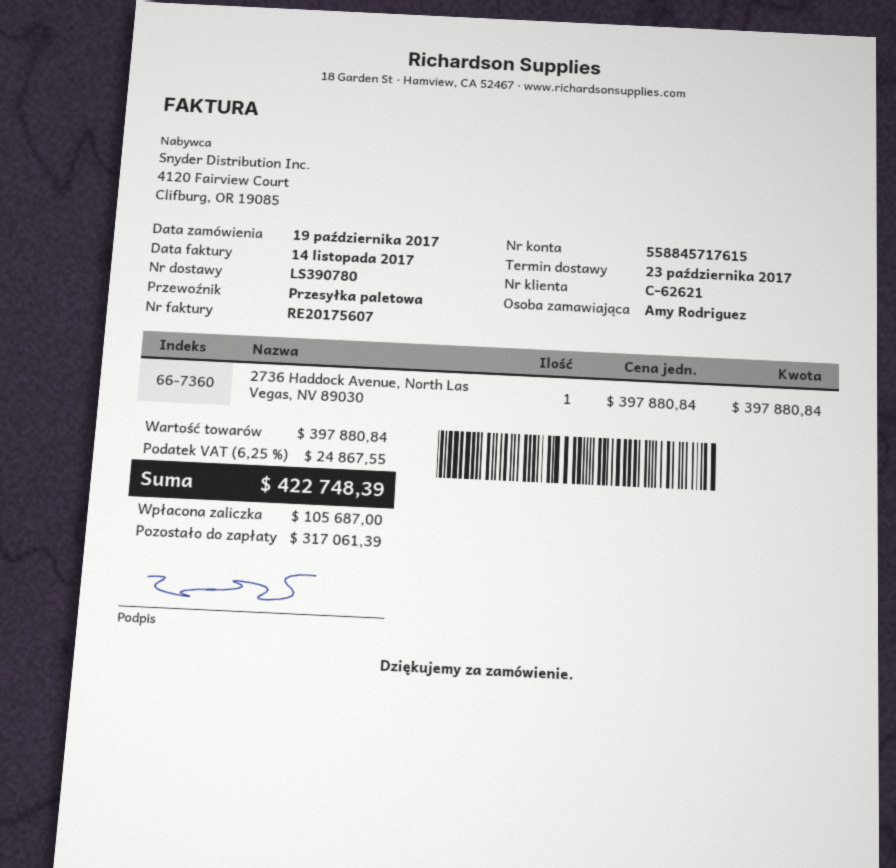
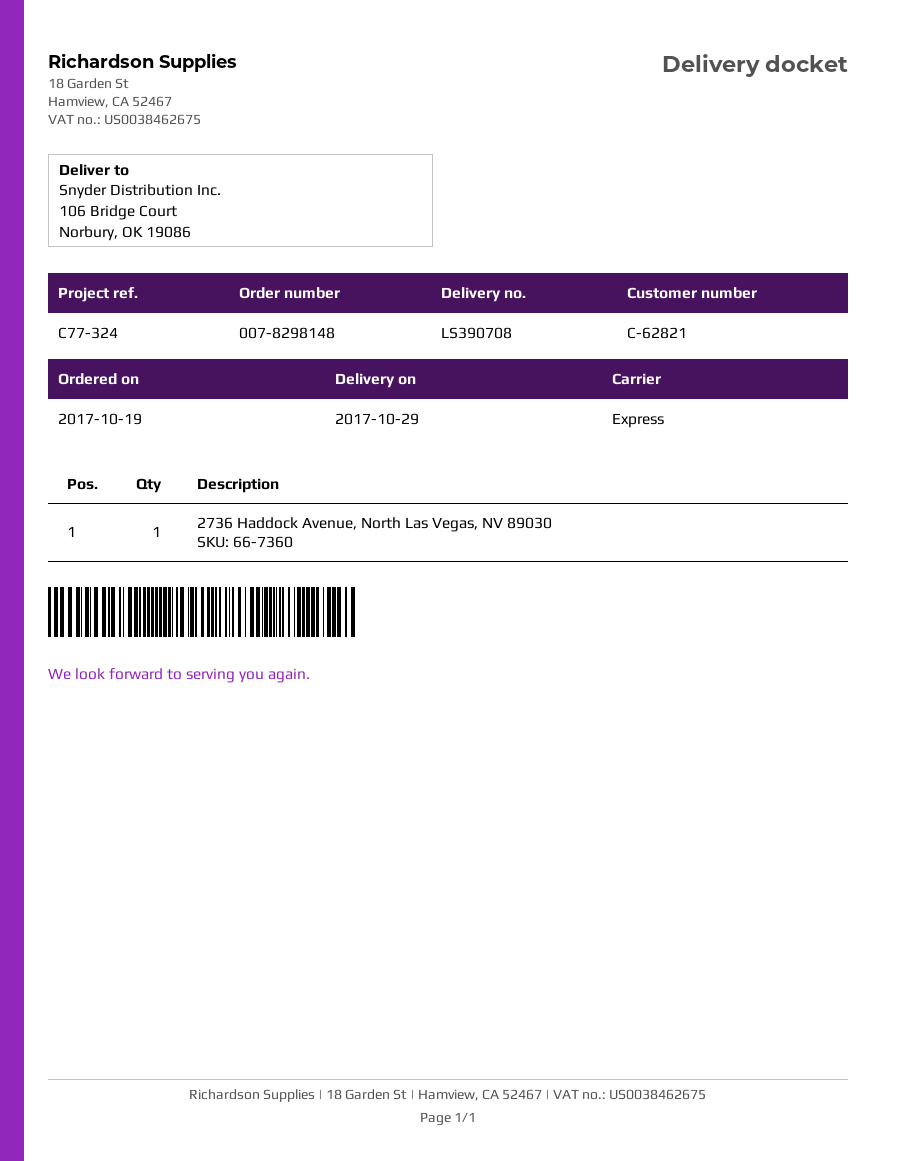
delivery note number: LS390780 -> LS390708
delivery date: 2017-10-23 -> 2017-10-29
customer number: C-62621 -> C-62821
shipping method: pallet freight -> express

